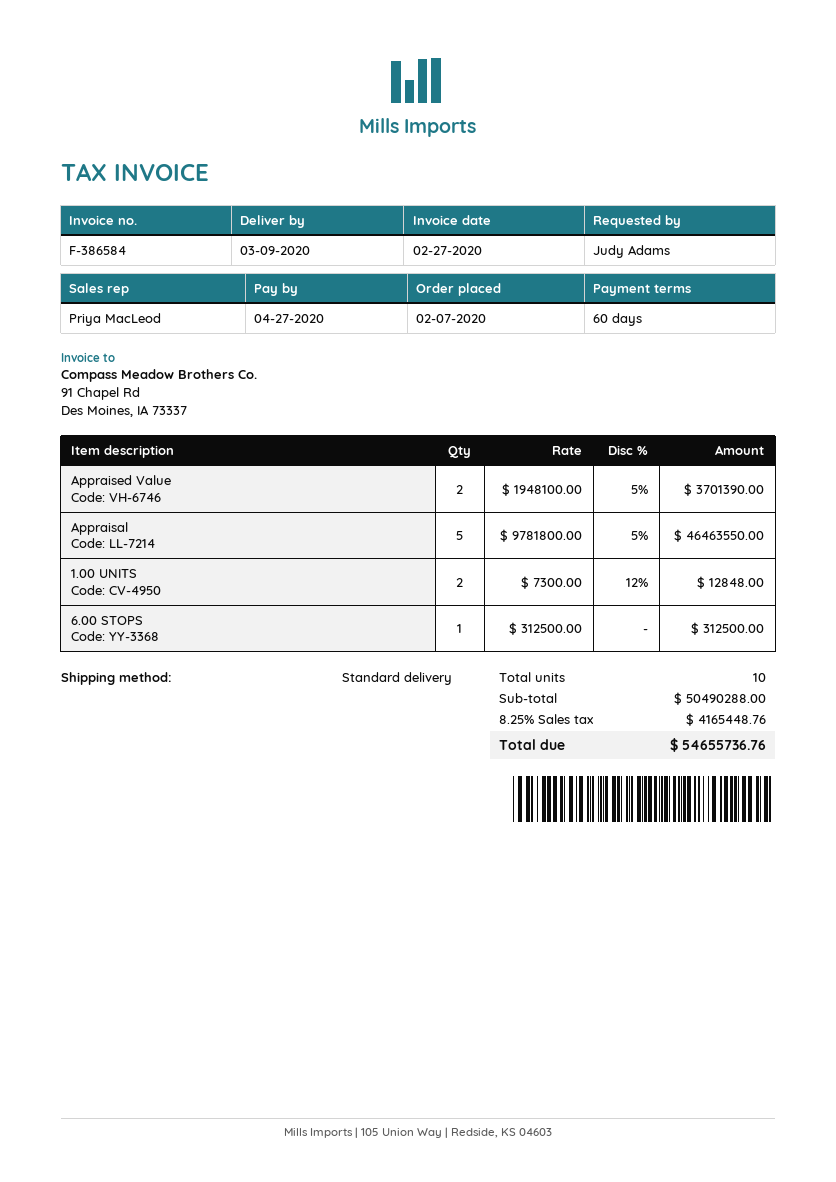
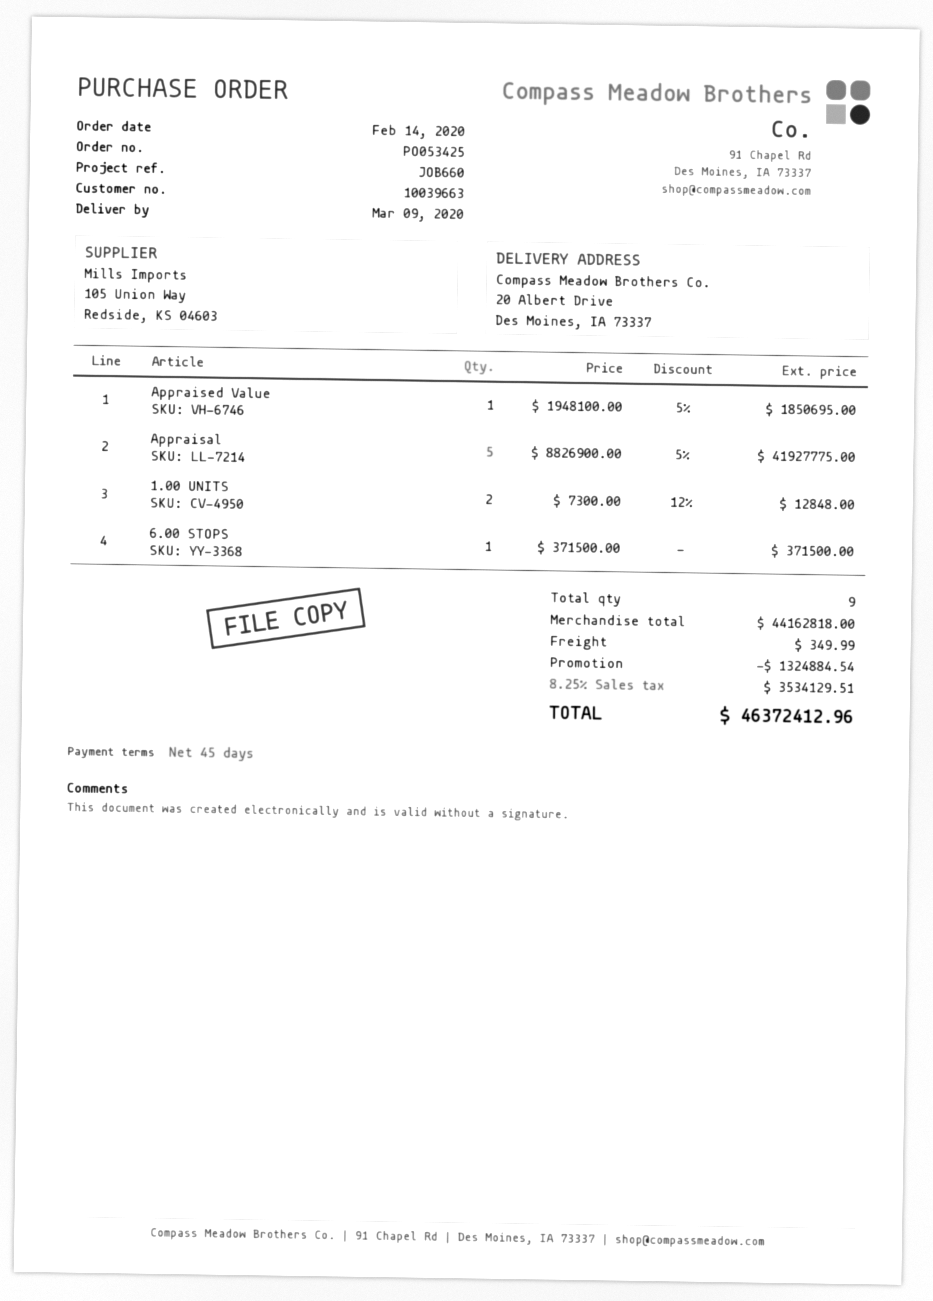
order date: 2020-02-07 -> 2020-02-14
payment terms: 60 days -> 45 days
Appraised Value: 2 x 1948100.00 - 5% = 3701390.00 -> 1 x 1948100.00 - 5% = 1850695.00
Appraisal: 5 x 9781800.00 - 5% = 46463550.00 -> 5 x 8826900.00 - 5% = 41927775.00
6.00 STOPS: 1 x 312500.00 = 312500.00 -> 1 x 371500.00 = 371500.00
total quantity: 10 -> 9
subtotal: 50490288.00 -> 44162818.00
discount: none -> 1324884.54
shipping: none -> 349.99
tax: 8.25% = 4165448.76 -> 8.25% = 3534129.51
total: 54655736.76 -> 46372412.96

